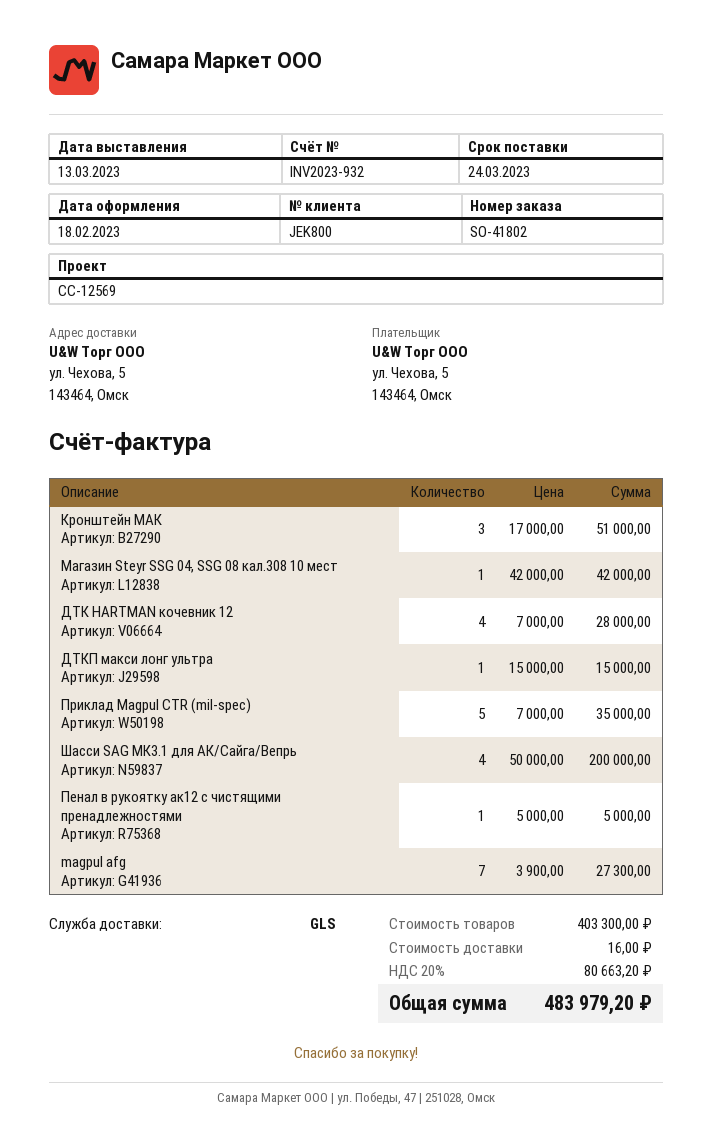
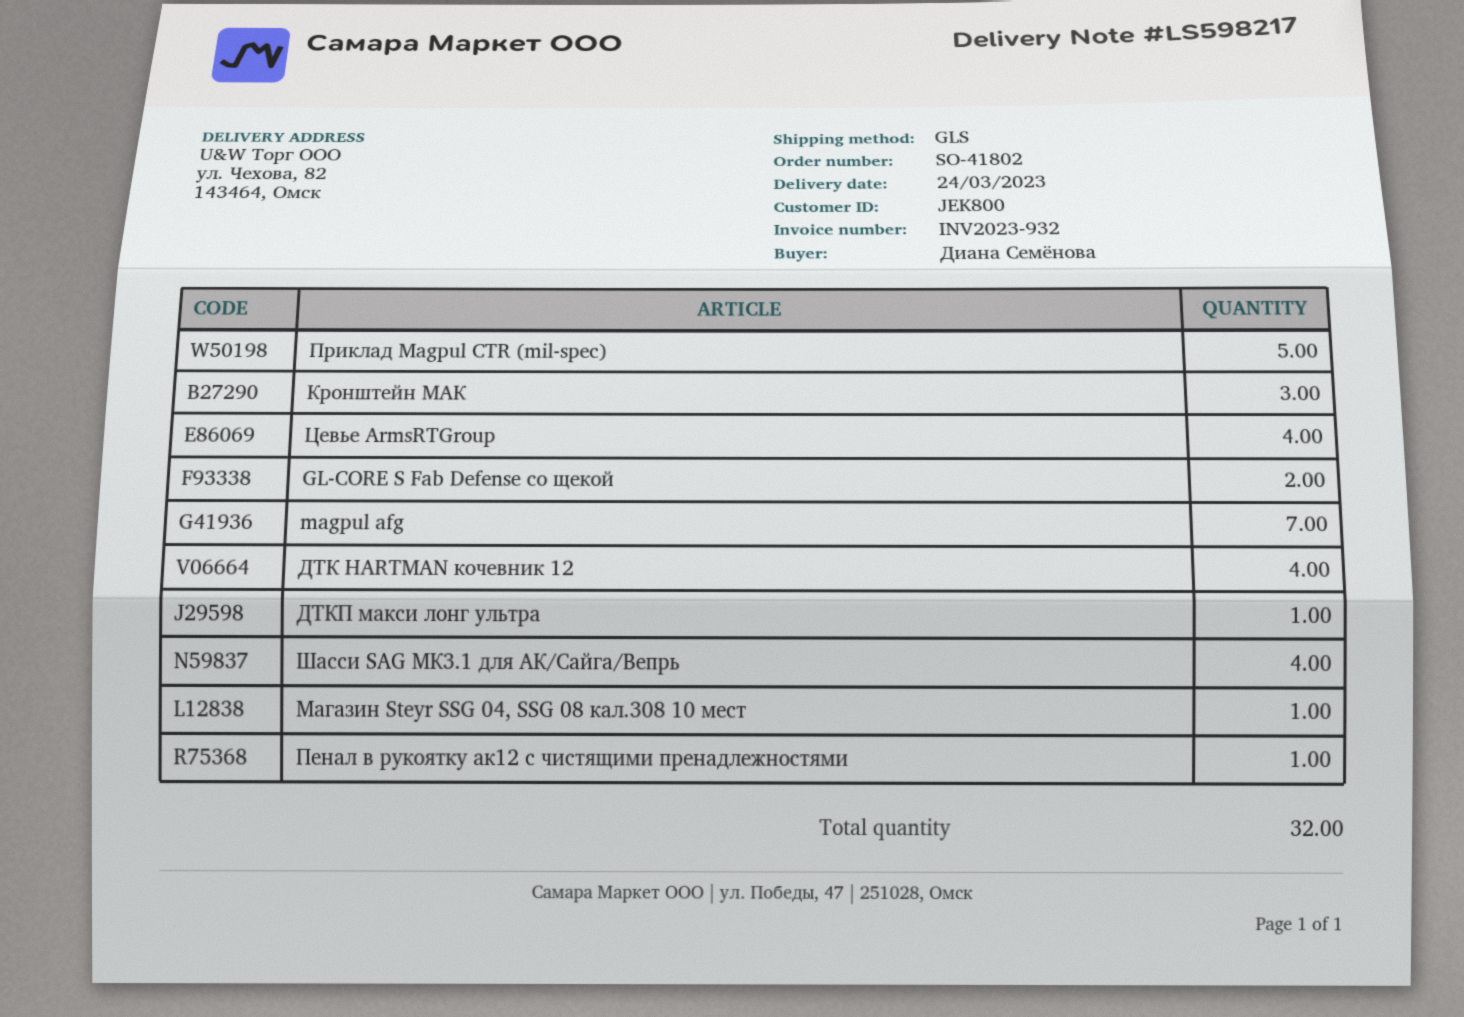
ship to: ул. Чехова, 5, 143464, Омск -> ул. Чехова, 82, 143464, Омск
Цевье ArmsRTGroup: none -> 4
GL-CORE S Fab Defense со щекой: none -> 2

